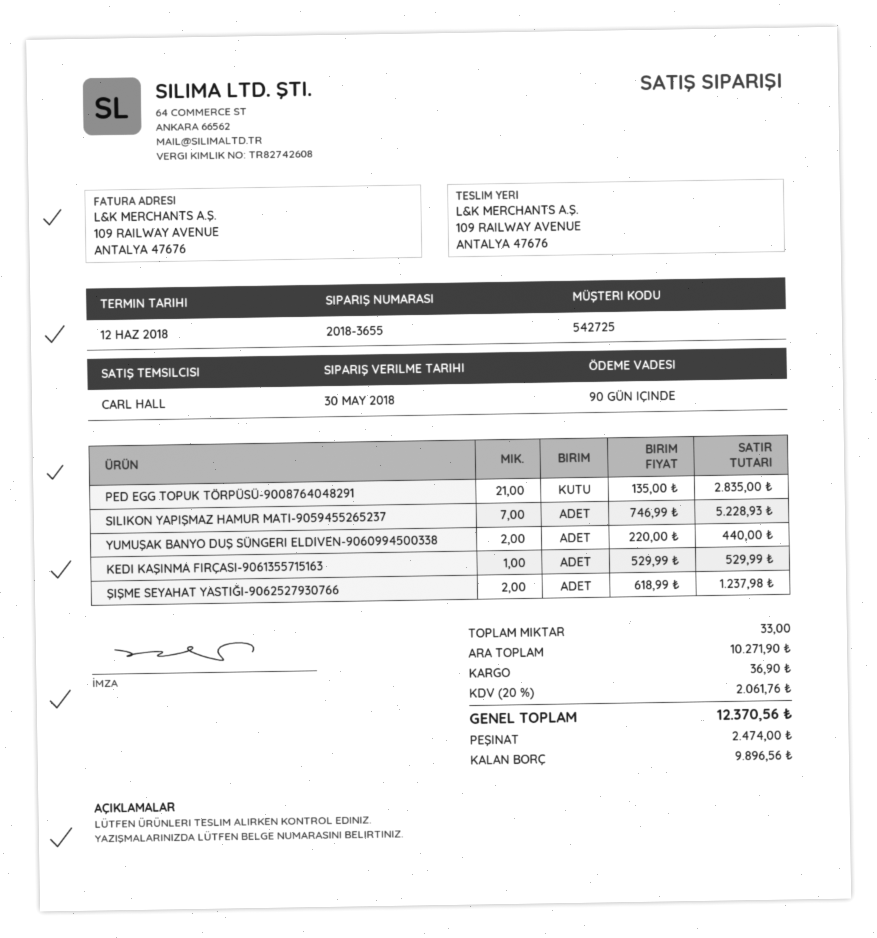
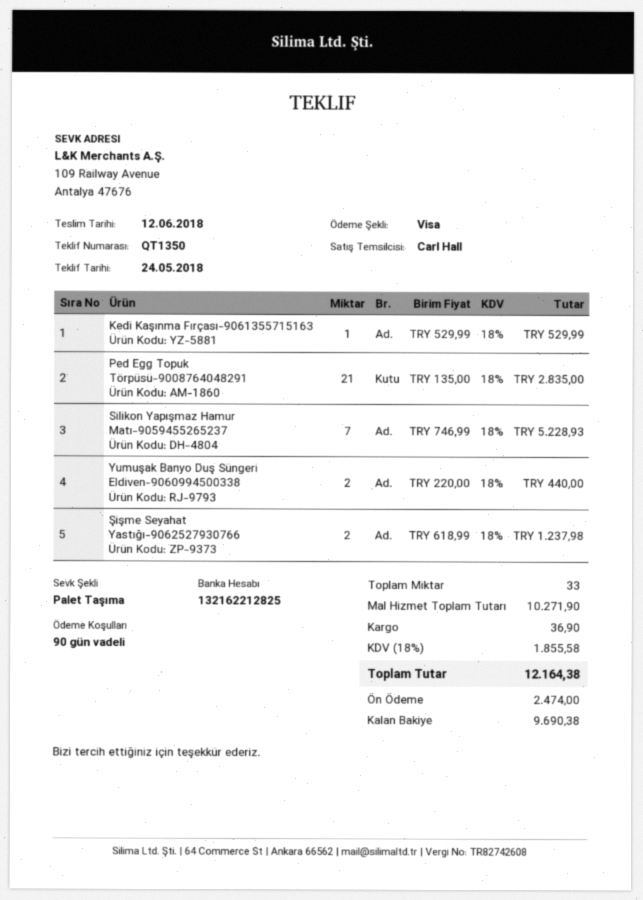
tax: 20% = 2061.76 -> 18% = 1855.58
total: 12370.56 -> 12164.38
balance: 9896.56 -> 9690.38

